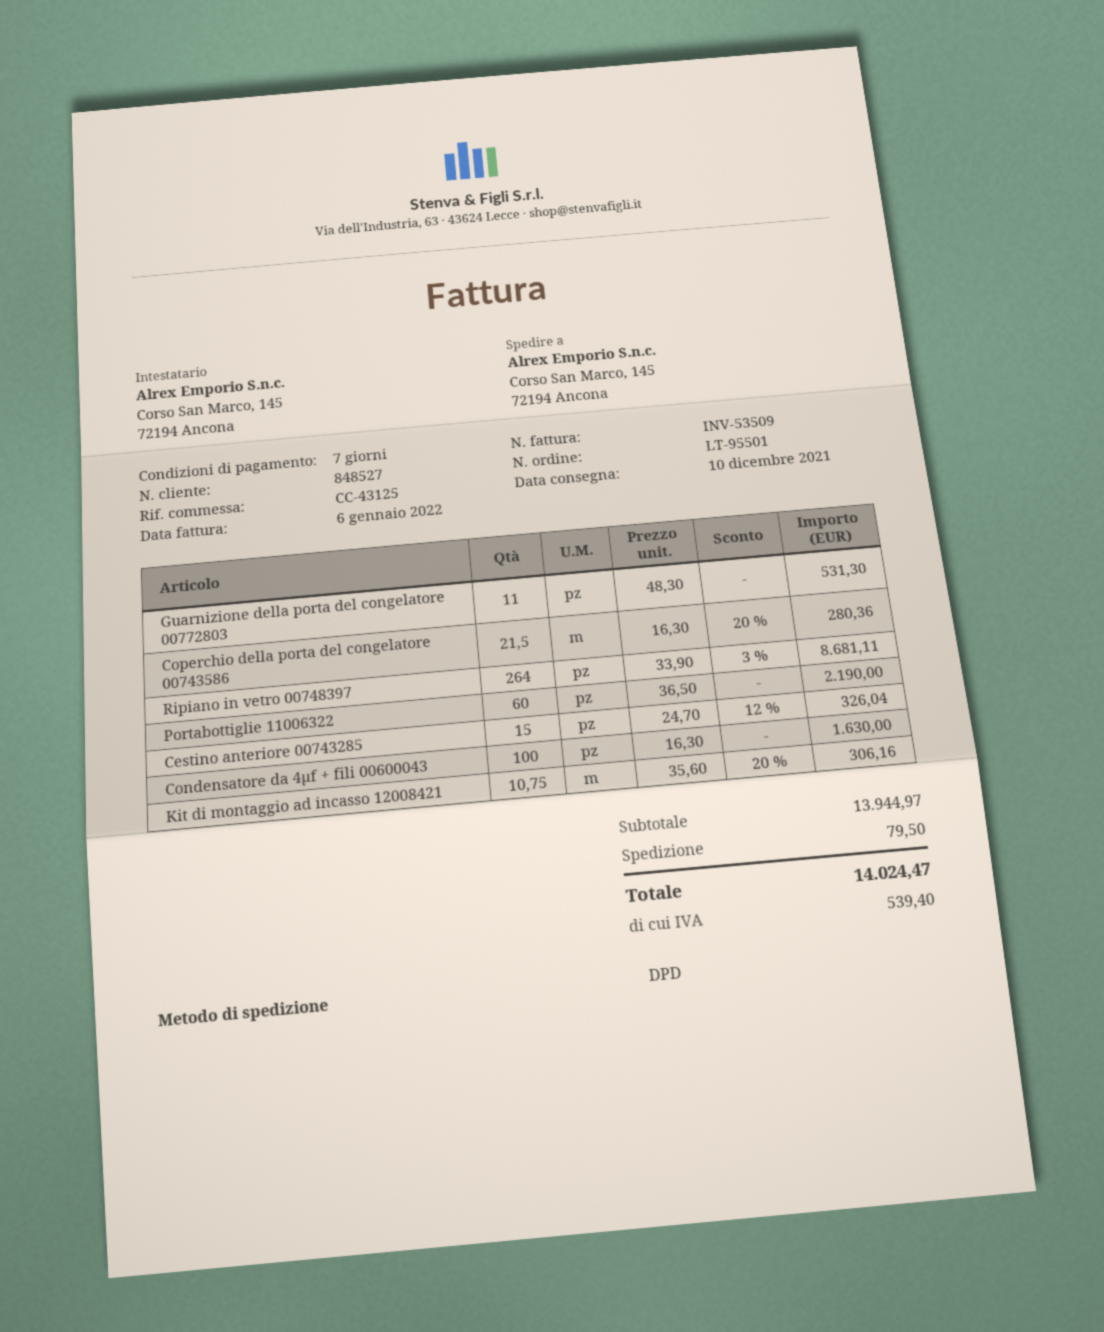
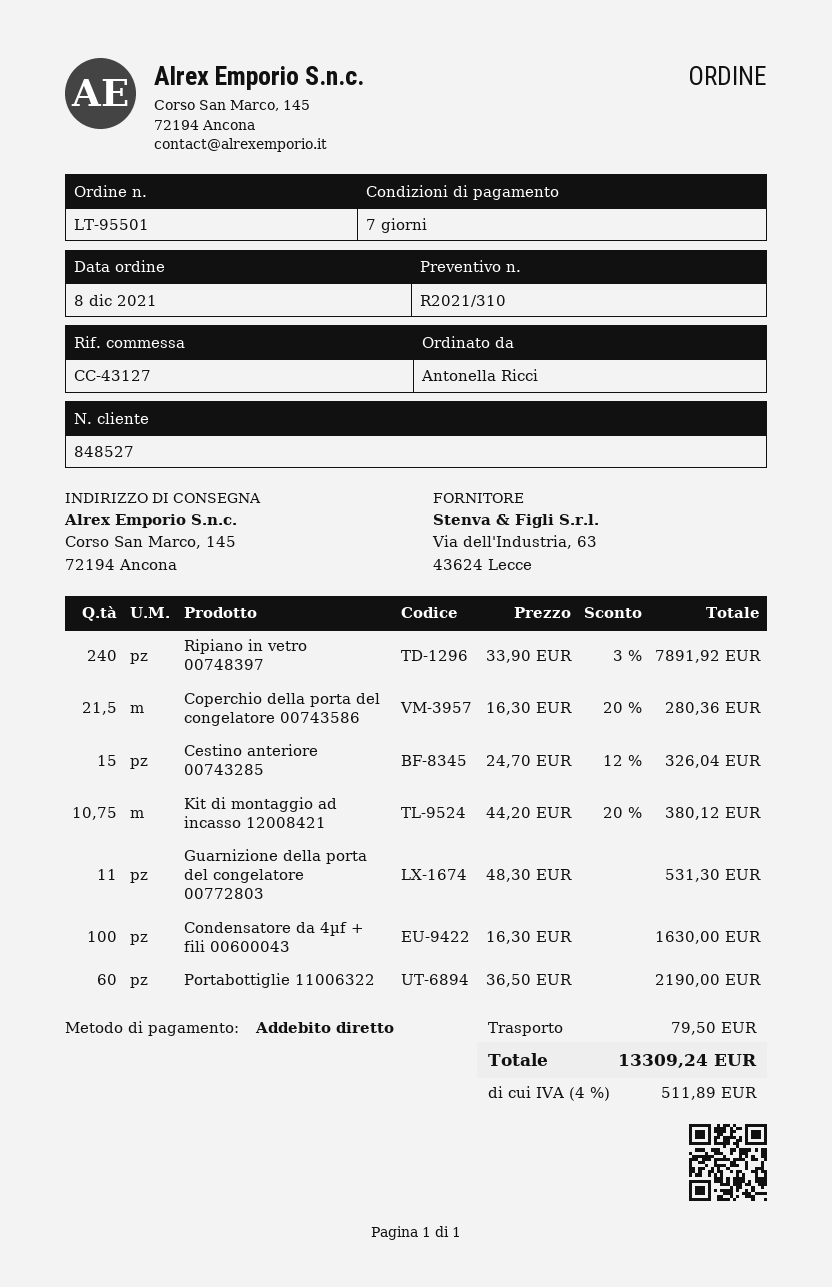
reference: CC-43125 -> CC-43127
Ripiano in vetro 00748397: 264 x 33.90 - 3% = 8681.11 -> 240 x 33.90 - 3% = 7891.92
Kit di montaggio ad incasso 12008421: 10.75 x 35.60 - 20% = 306.16 -> 10.75 x 44.20 - 20% = 380.12
tax: 539.40 -> 511.89
total: 14024.47 -> 13309.24

